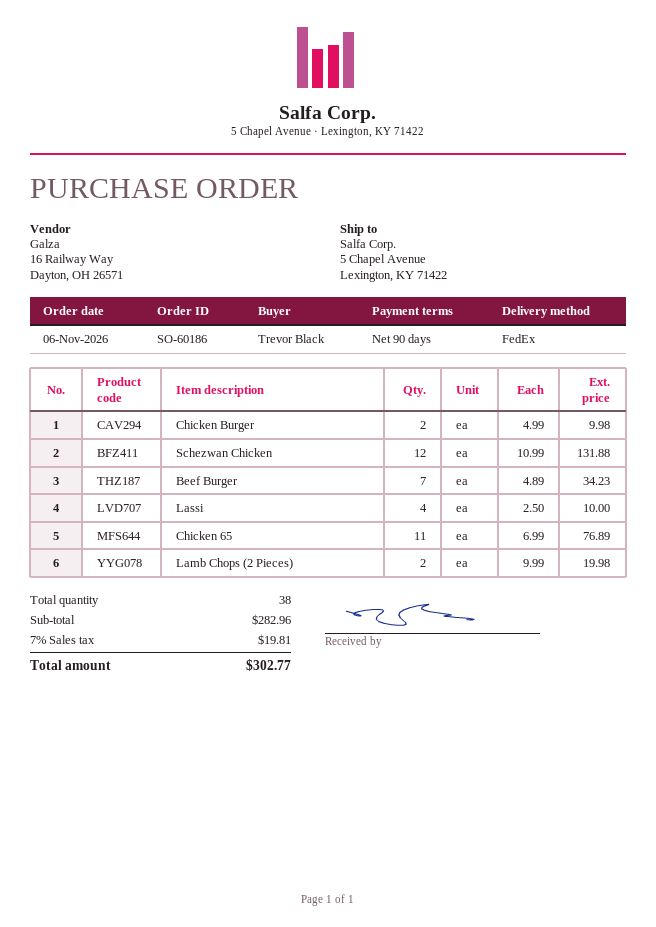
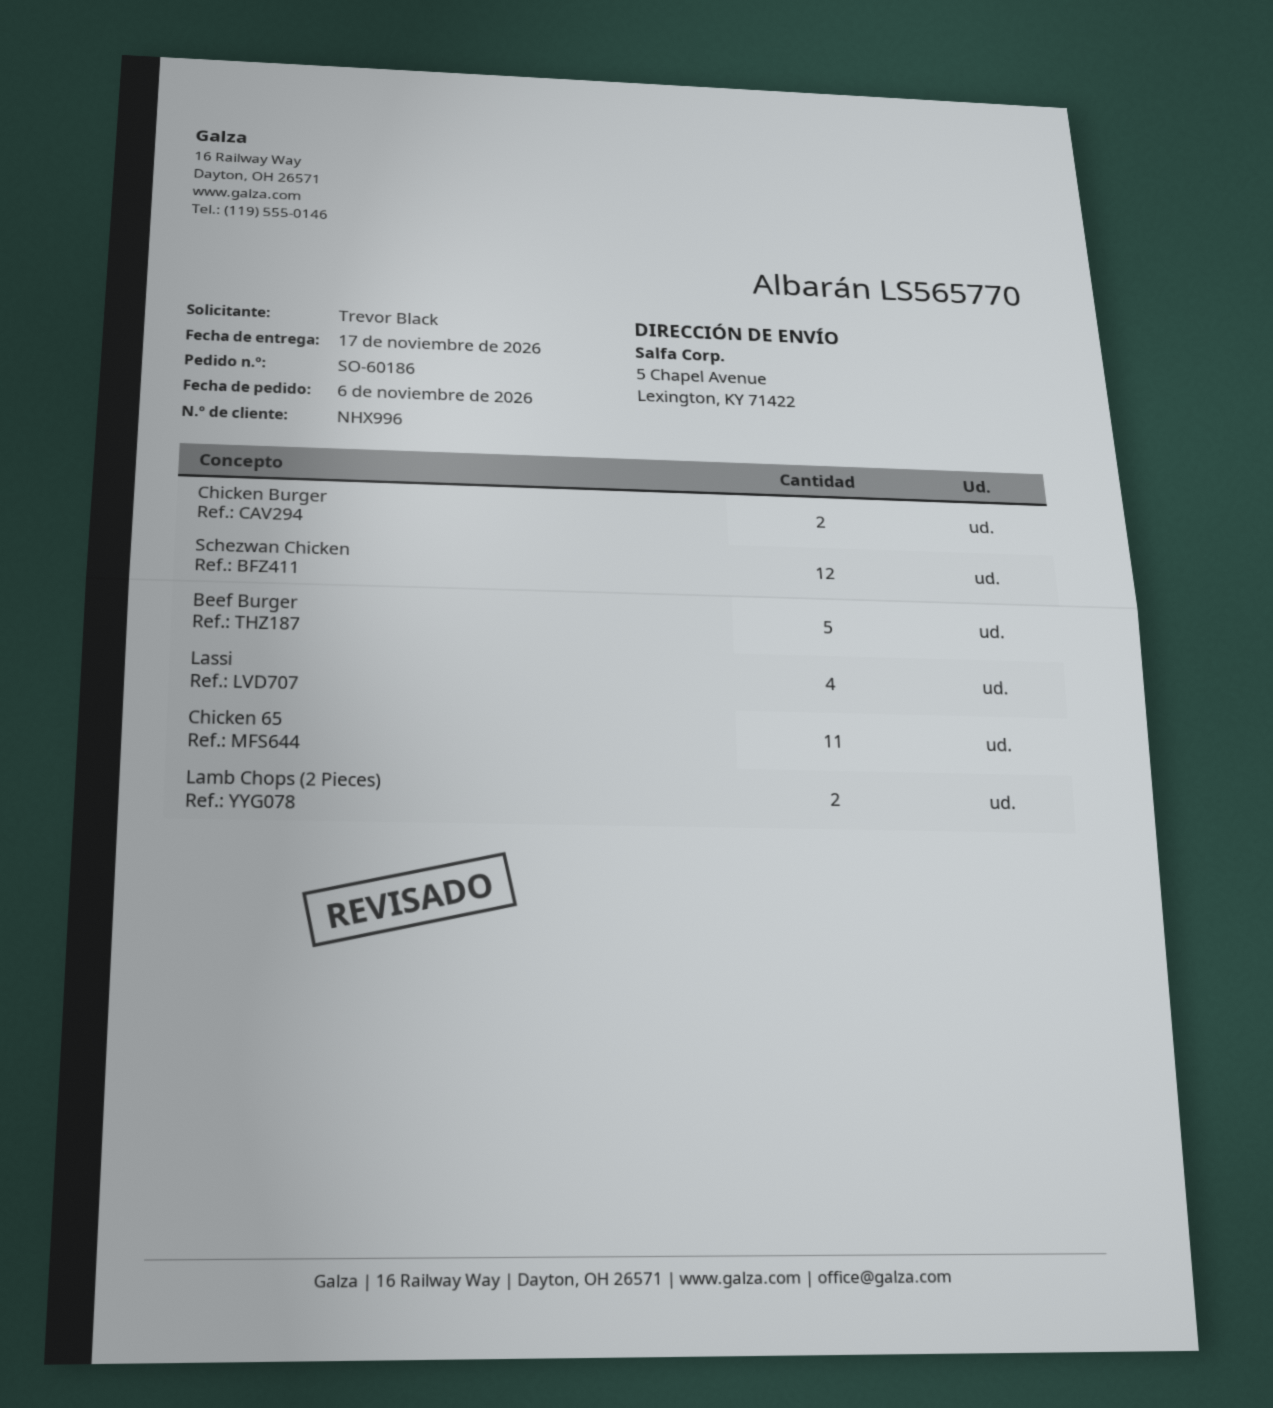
Beef Burger: 7 -> 5

